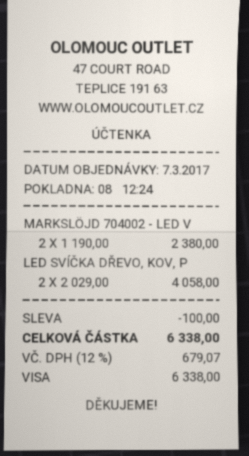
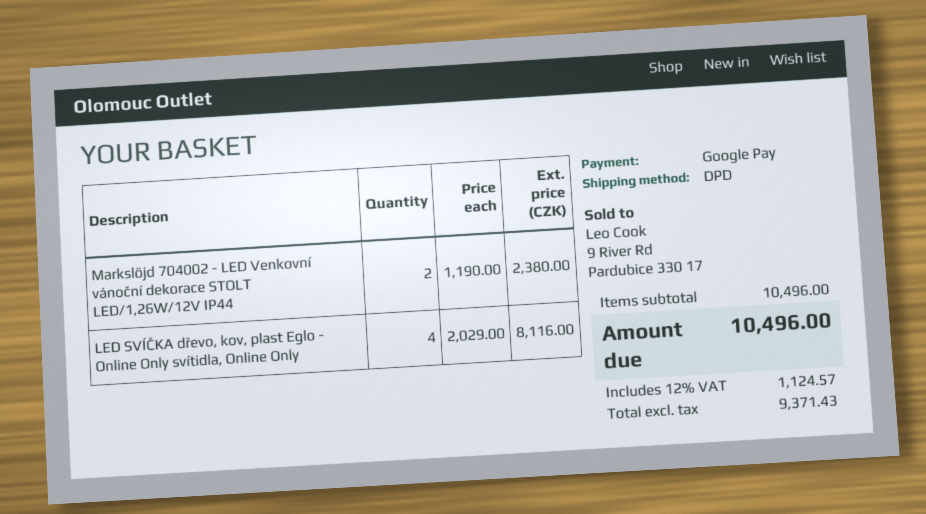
payment method: Visa -> Google Pay
LED SVÍČKA DŘEVO, KOV, P: 2 x 2029.00 = 4058.00 -> 4 x 2029.00 = 8116.00
discount: 100.00 -> none
tax: 12% = 679.07 -> 12% = 1124.57
total: 6338.00 -> 10496.00

